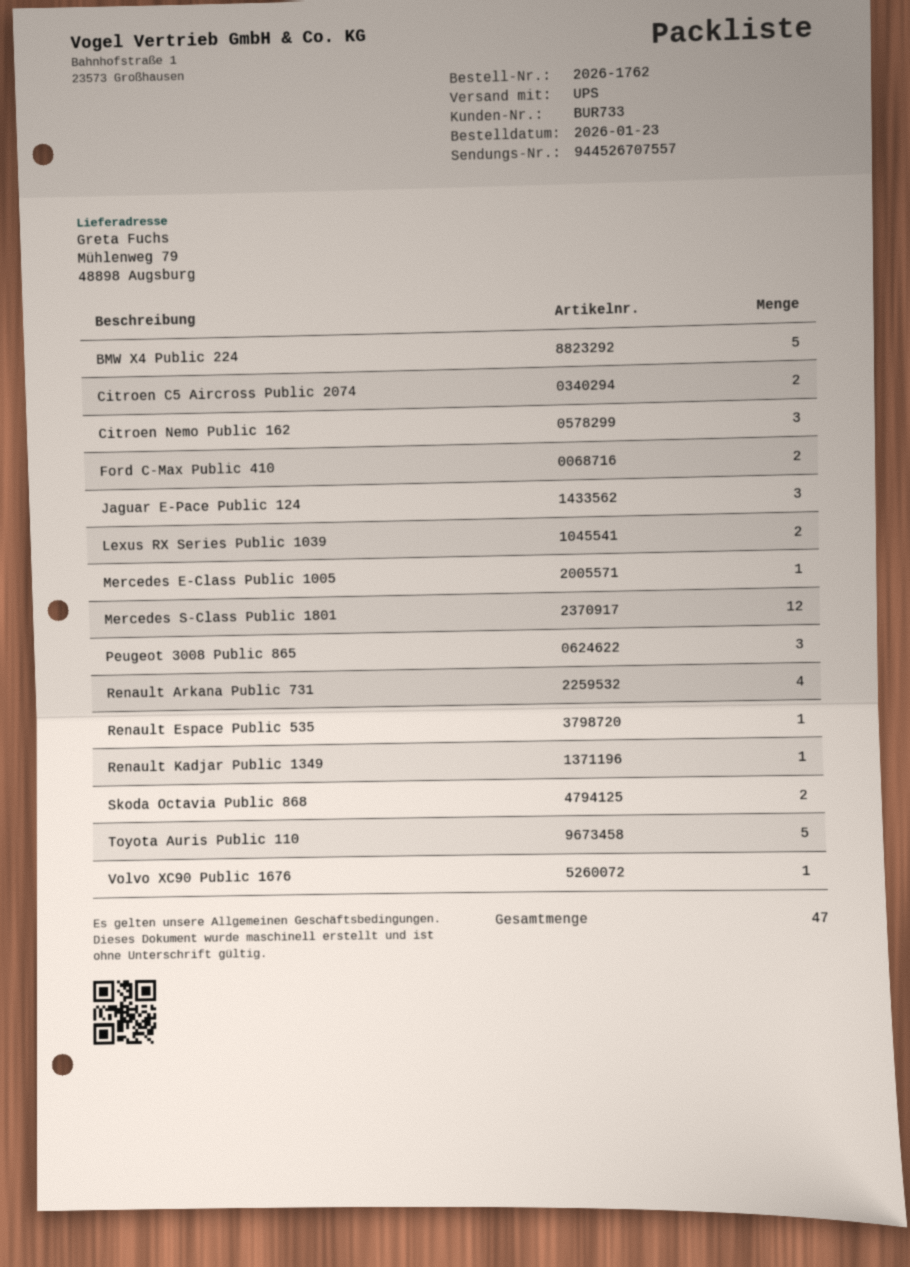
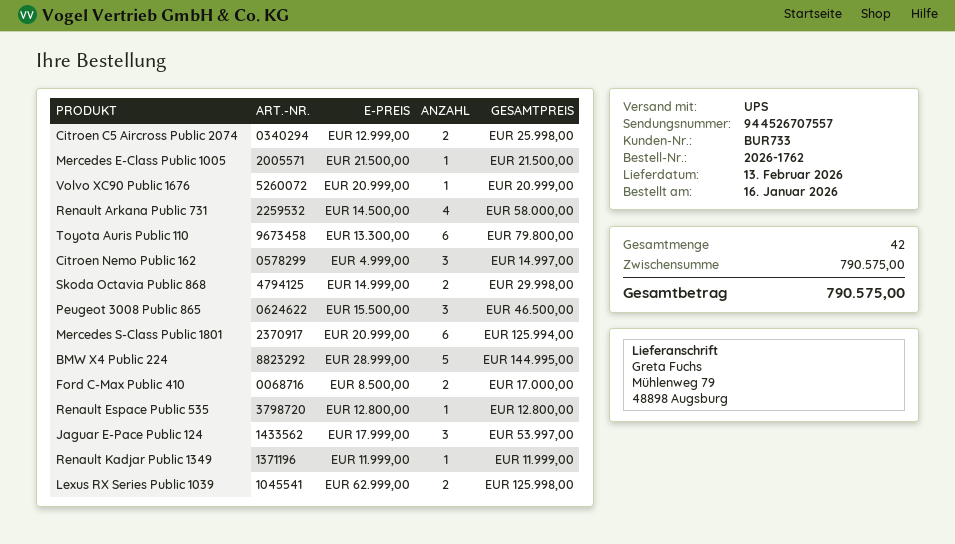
order date: 2026-01-23 -> 2026-01-16
Mercedes S-Class Public 1801: 12 -> 6
Toyota Auris Public 110: 5 -> 6
total quantity: 47 -> 42

